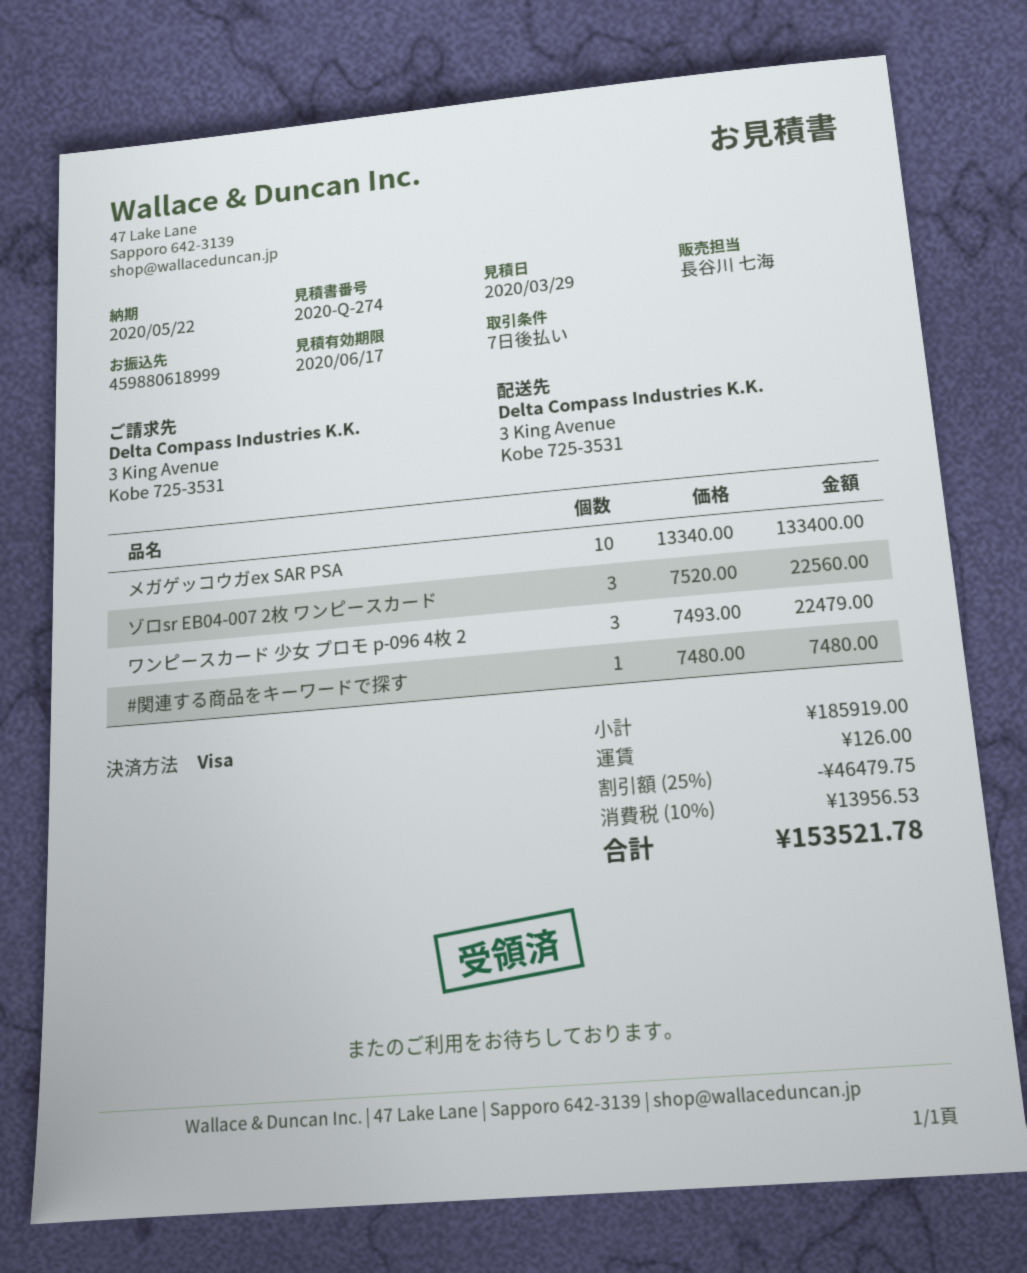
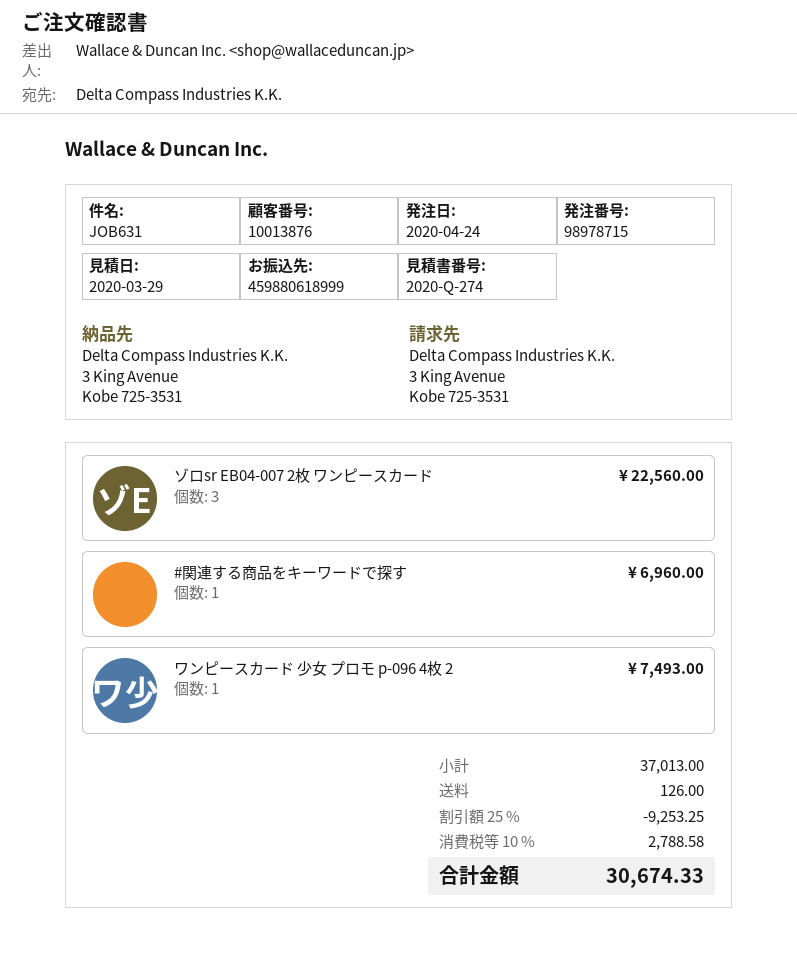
メガゲッコウガex SAR PSA: 10 for 133400.00 -> none
ワンピースカード 少女 プロモ p-096 4枚 2: 3 for 22479.00 -> 1 for 7493.00
#関連する商品をキーワードで探す: 1 for 7480.00 -> 1 for 6960.00
subtotal: 185919.00 -> 37013.00
discount: 25% = 46479.75 -> 25% = 9253.25
tax: 10% = 13956.53 -> 10% = 2788.58
total: 153521.78 -> 30674.33

